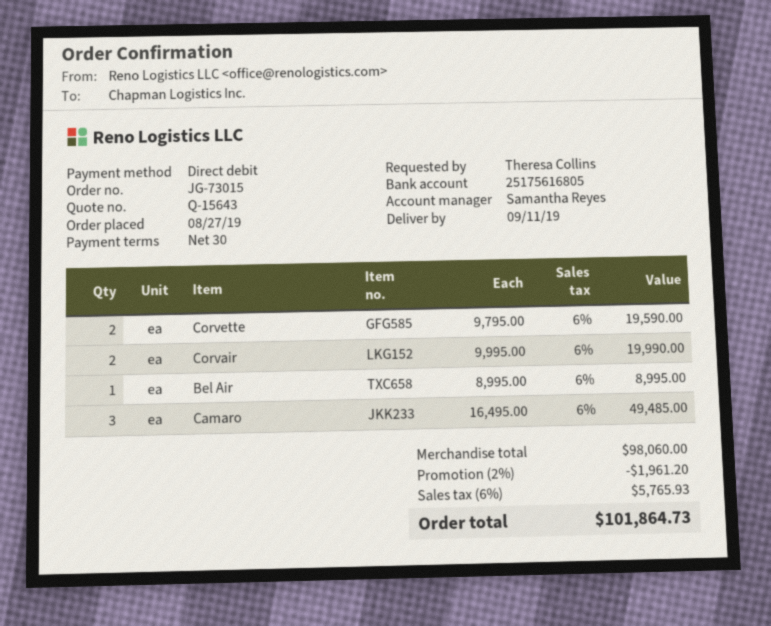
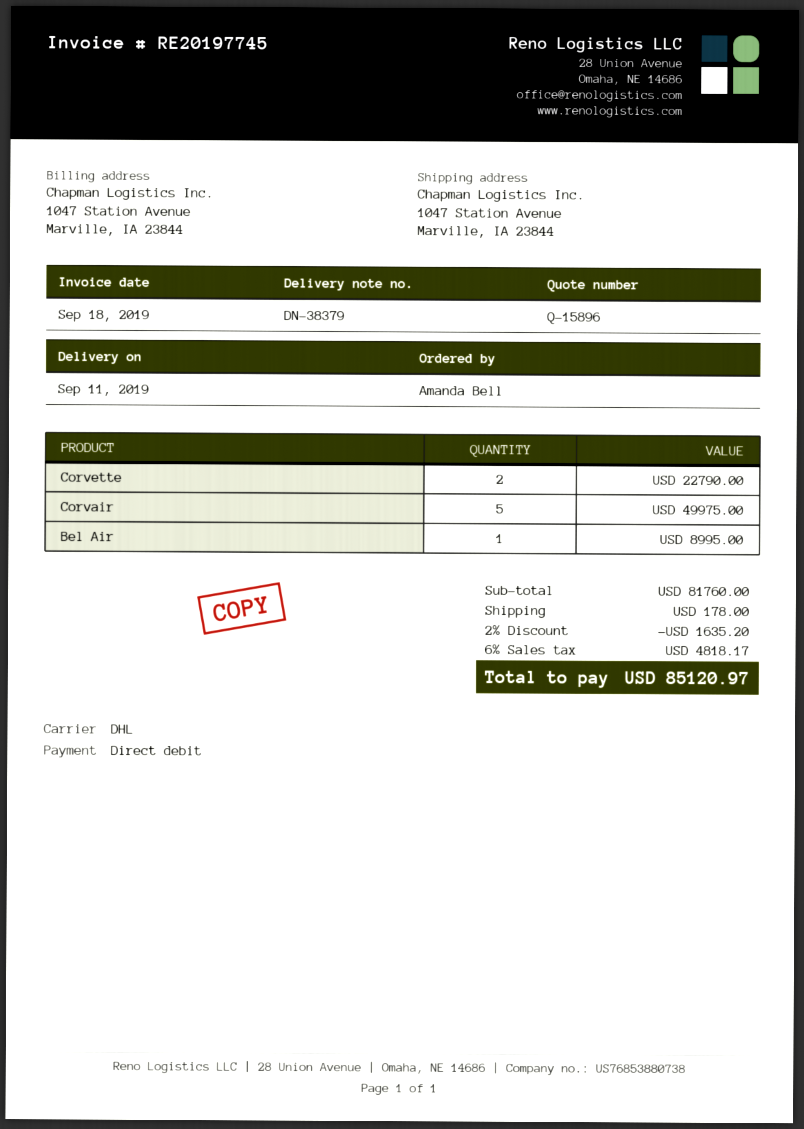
quote number: Q-15643 -> Q-15896
ordered by: Theresa Collins -> Amanda Bell
Corvette: 2 for 19590.00 -> 2 for 22790.00
Corvair: 2 for 19990.00 -> 5 for 49975.00
Camaro: 3 for 49485.00 -> none
subtotal: 98060.00 -> 81760.00
discount: 2% = 1961.20 -> 2% = 1635.20
shipping: none -> 178.00
tax: 6% = 5765.93 -> 6% = 4818.17
total: 101864.73 -> 85120.97

